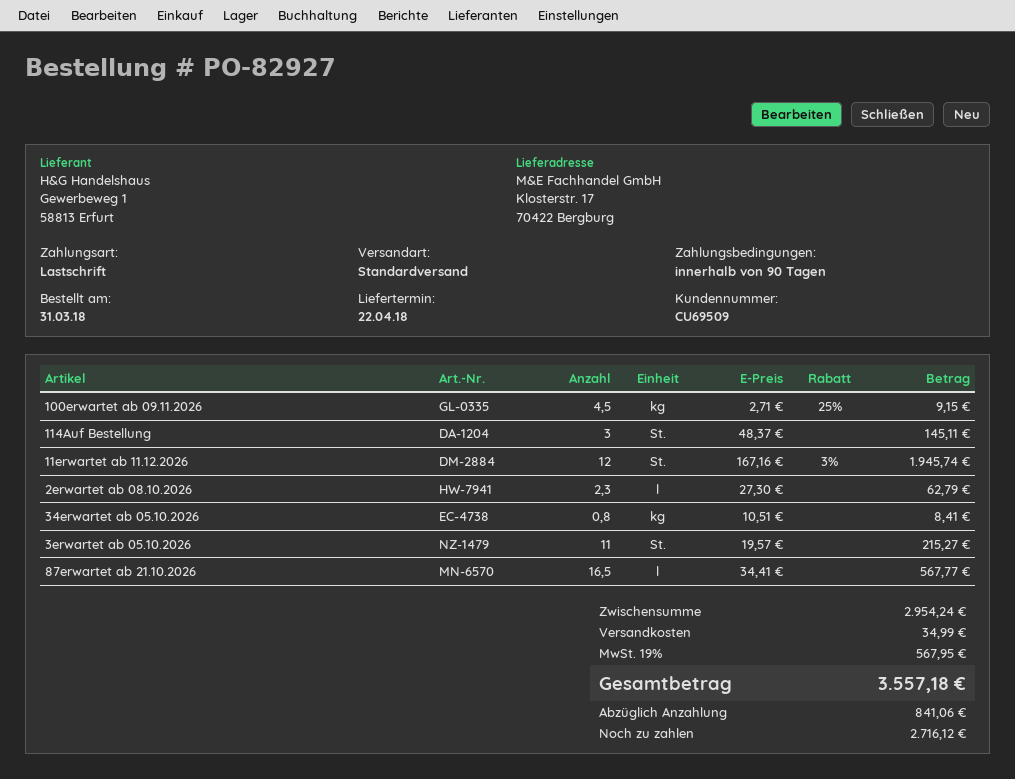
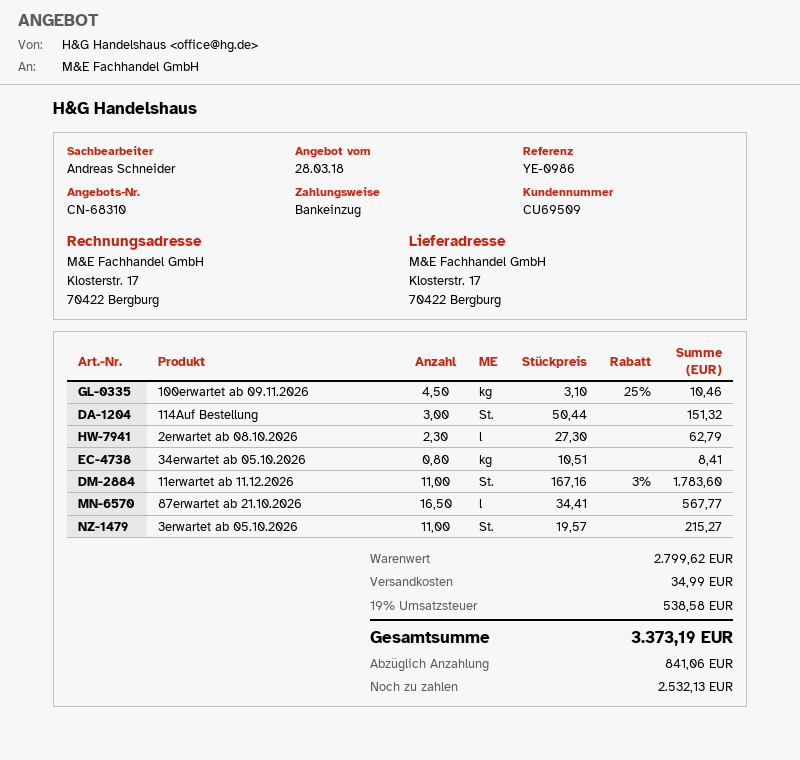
100erwartet ab 09.11.2026: 4.5 x 2.71 - 25% = 9.15 -> 4.5 x 3.10 - 25% = 10.46
114Auf Bestellung: 3 x 48.37 = 145.11 -> 3 x 50.44 = 151.32
11erwartet ab 11.12.2026: 12 x 167.16 - 3% = 1945.74 -> 11 x 167.16 - 3% = 1783.60
subtotal: 2954.24 -> 2799.62
tax: 19% = 567.95 -> 19% = 538.58
total: 3557.18 -> 3373.19
balance: 2716.12 -> 2532.13

